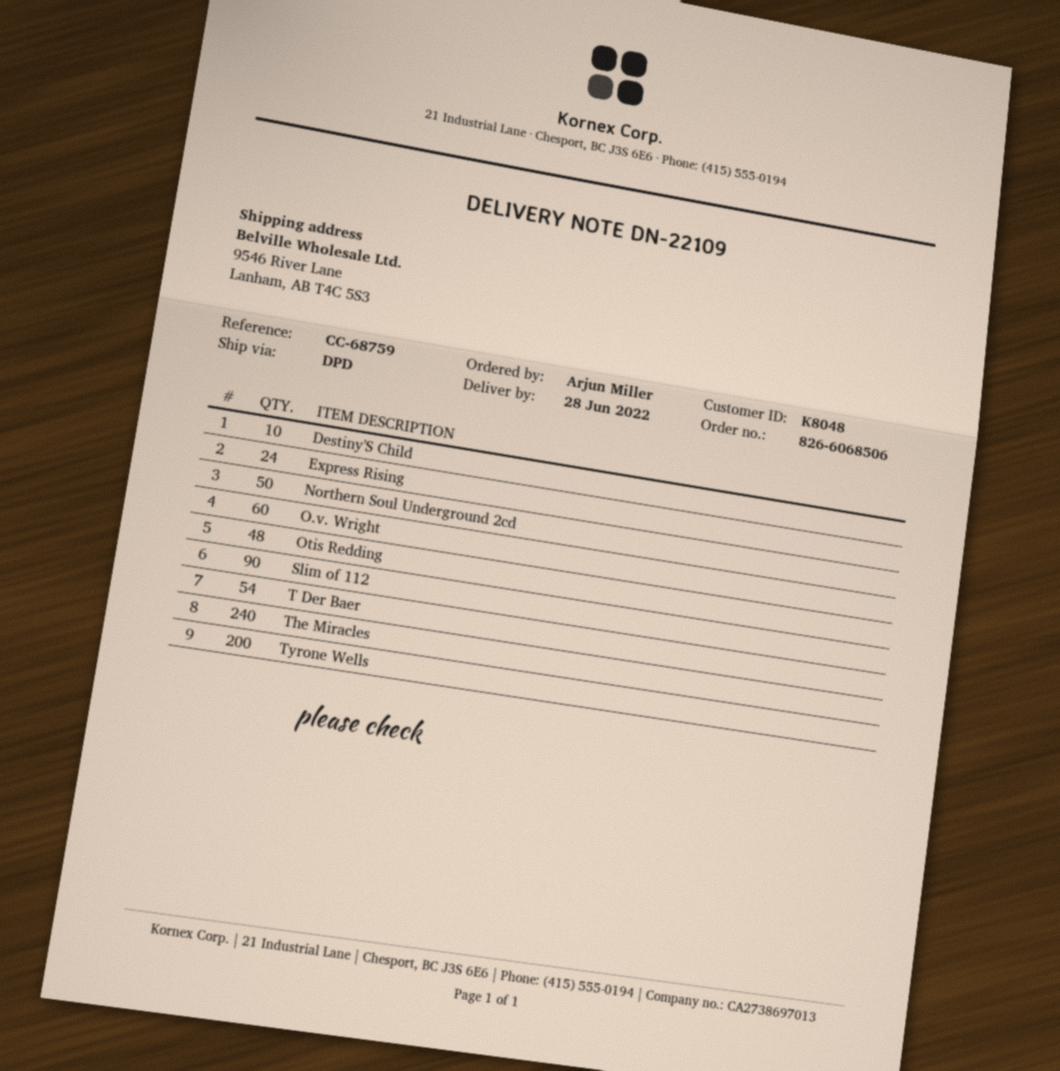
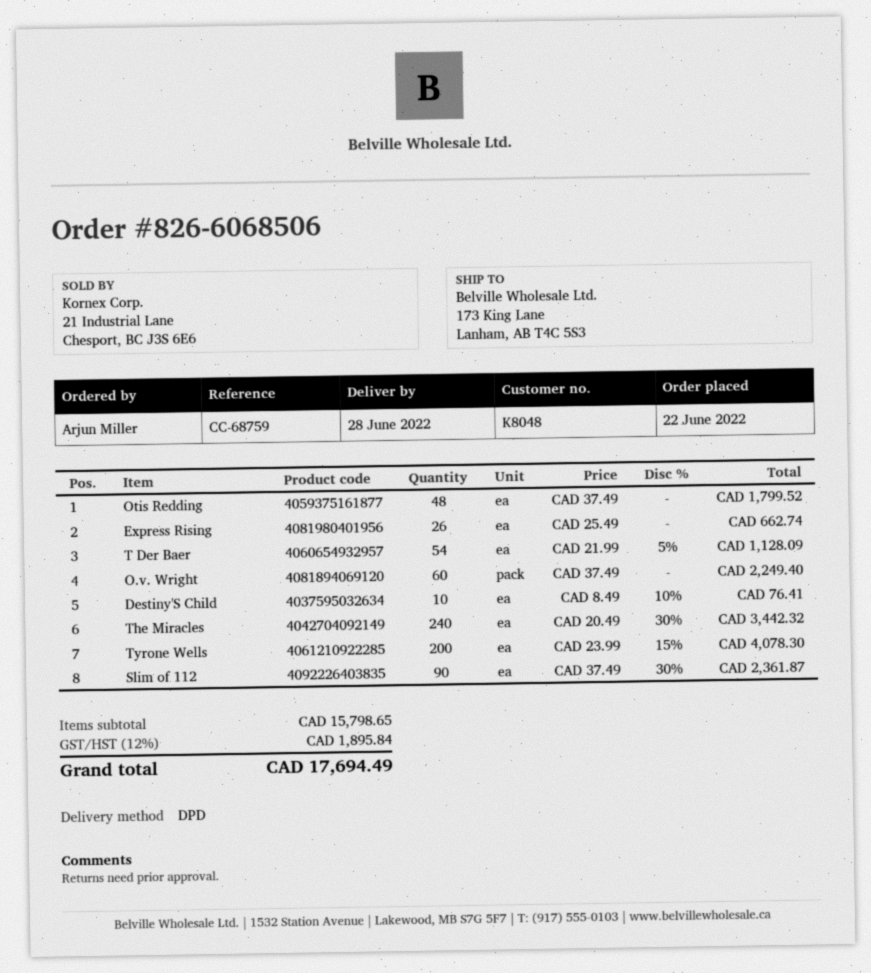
ship to: 9546 River Lane, Lanham, AB T4C 5S3 -> 173 King Lane, Lanham, AB T4C 5S3
Express Rising: 24 -> 26
Northern Soul Underground 2cd: 50 -> none

